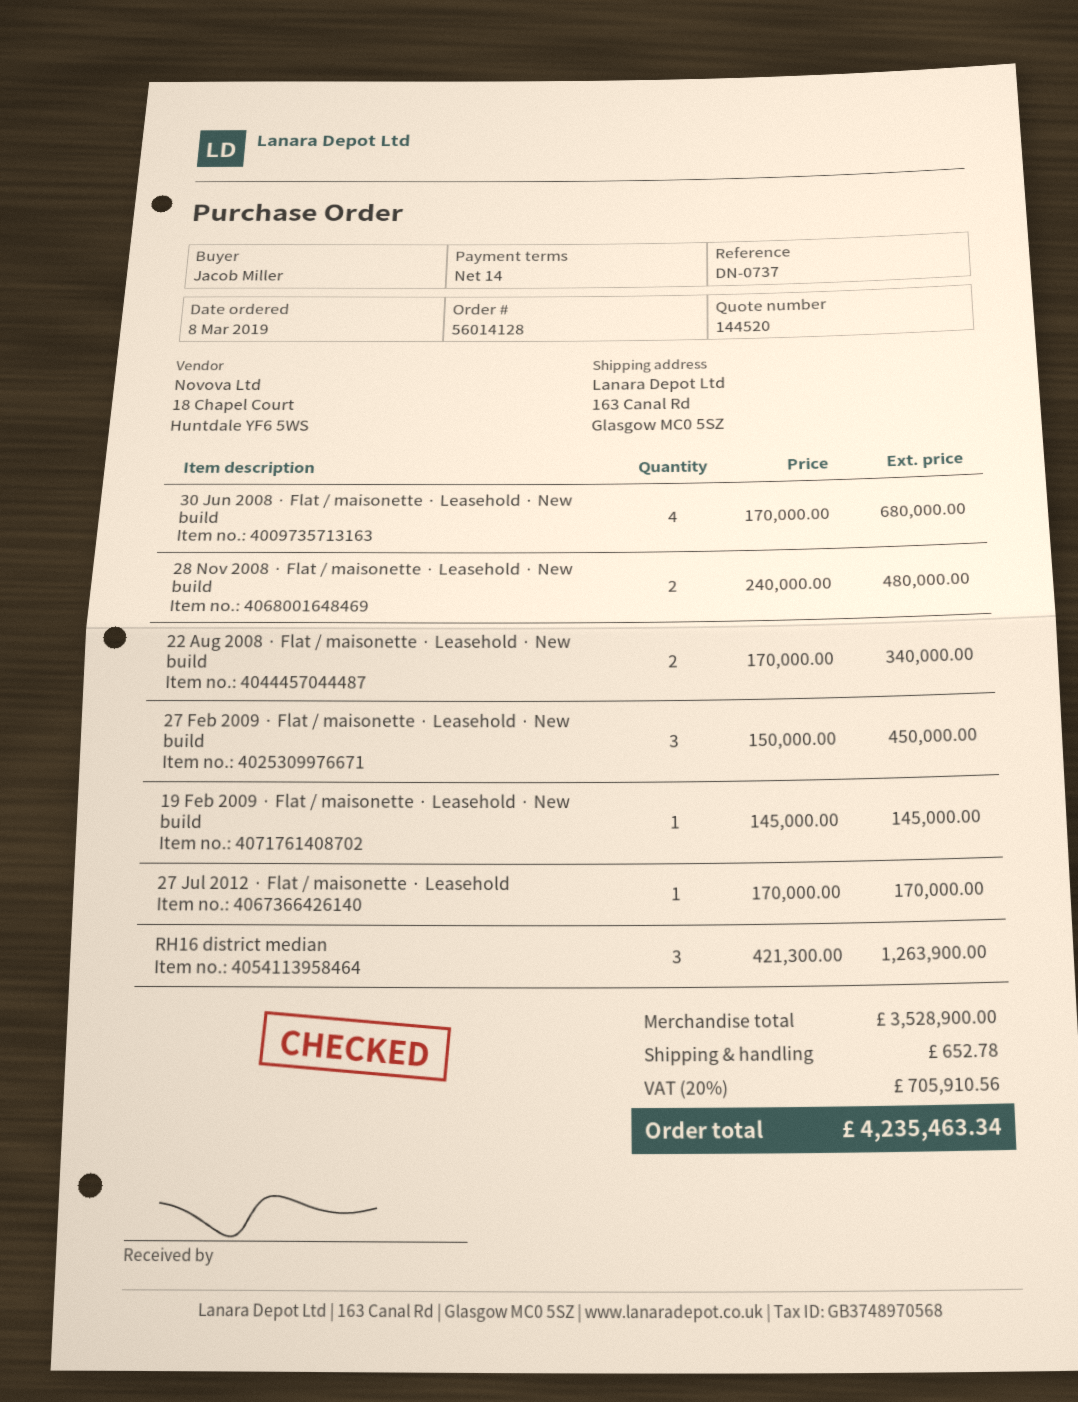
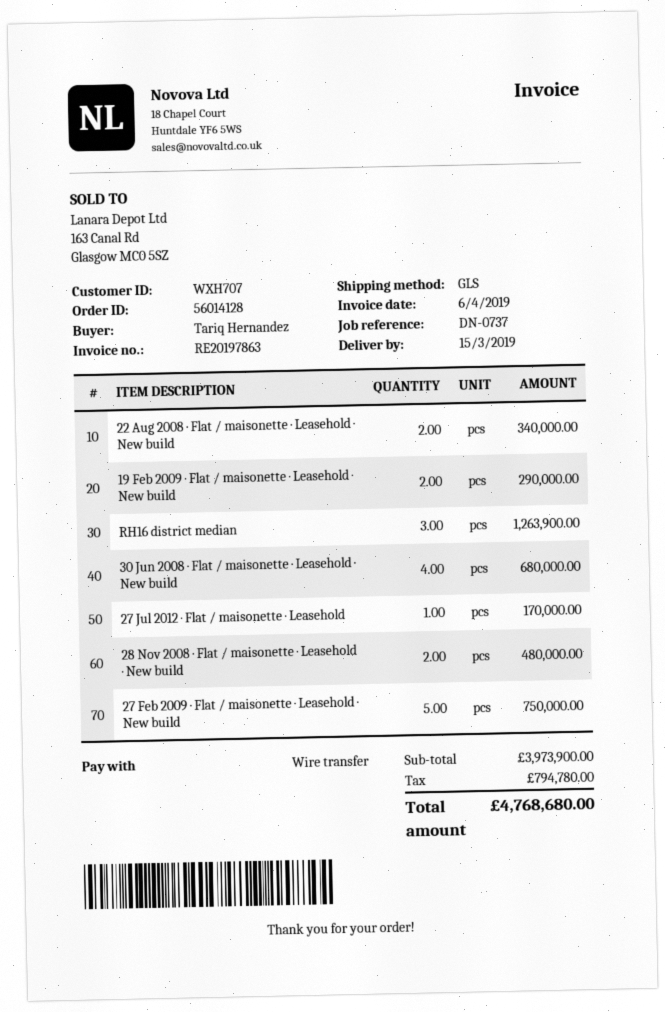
ordered by: Jacob Miller -> Tariq Hernandez
27 Feb 2009 · Flat / maisonette · Leasehold · New build: 3 for 450000.00 -> 5 for 750000.00
19 Feb 2009 · Flat / maisonette · Leasehold · New build: 1 for 145000.00 -> 2 for 290000.00
subtotal: 3528900.00 -> 3973900.00
shipping: 652.78 -> none
tax: 705910.56 -> 794780.00
total: 4235463.34 -> 4768680.00

